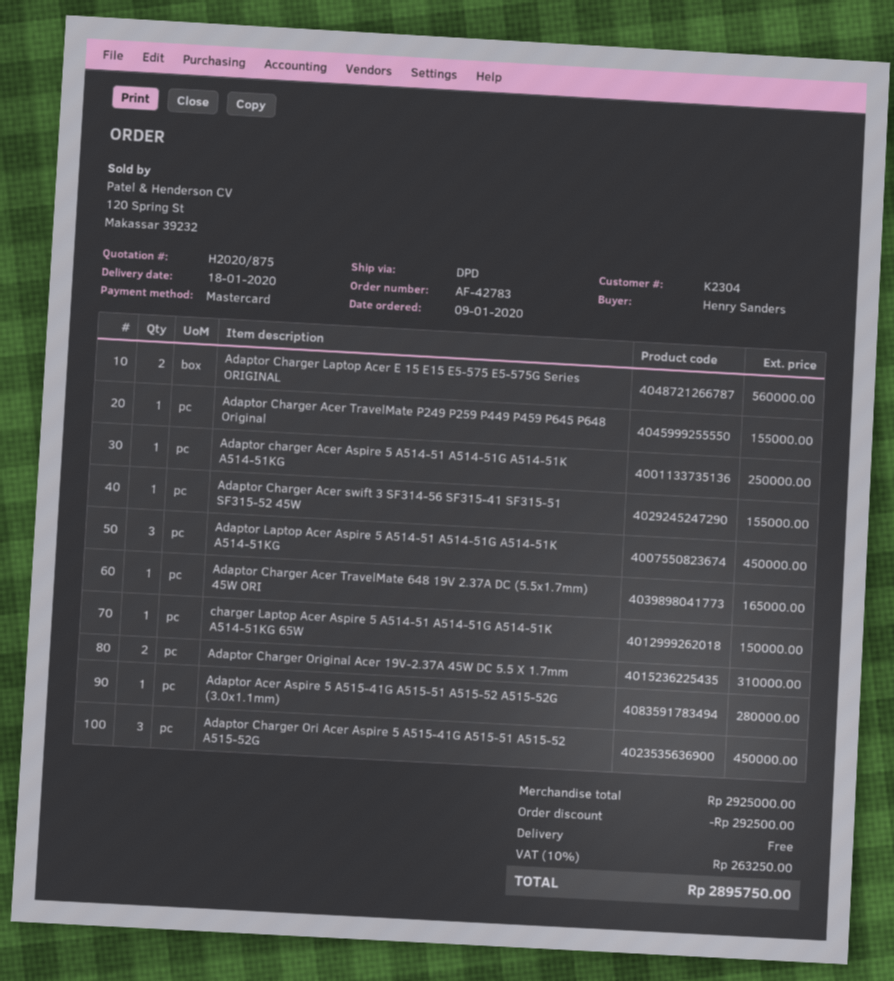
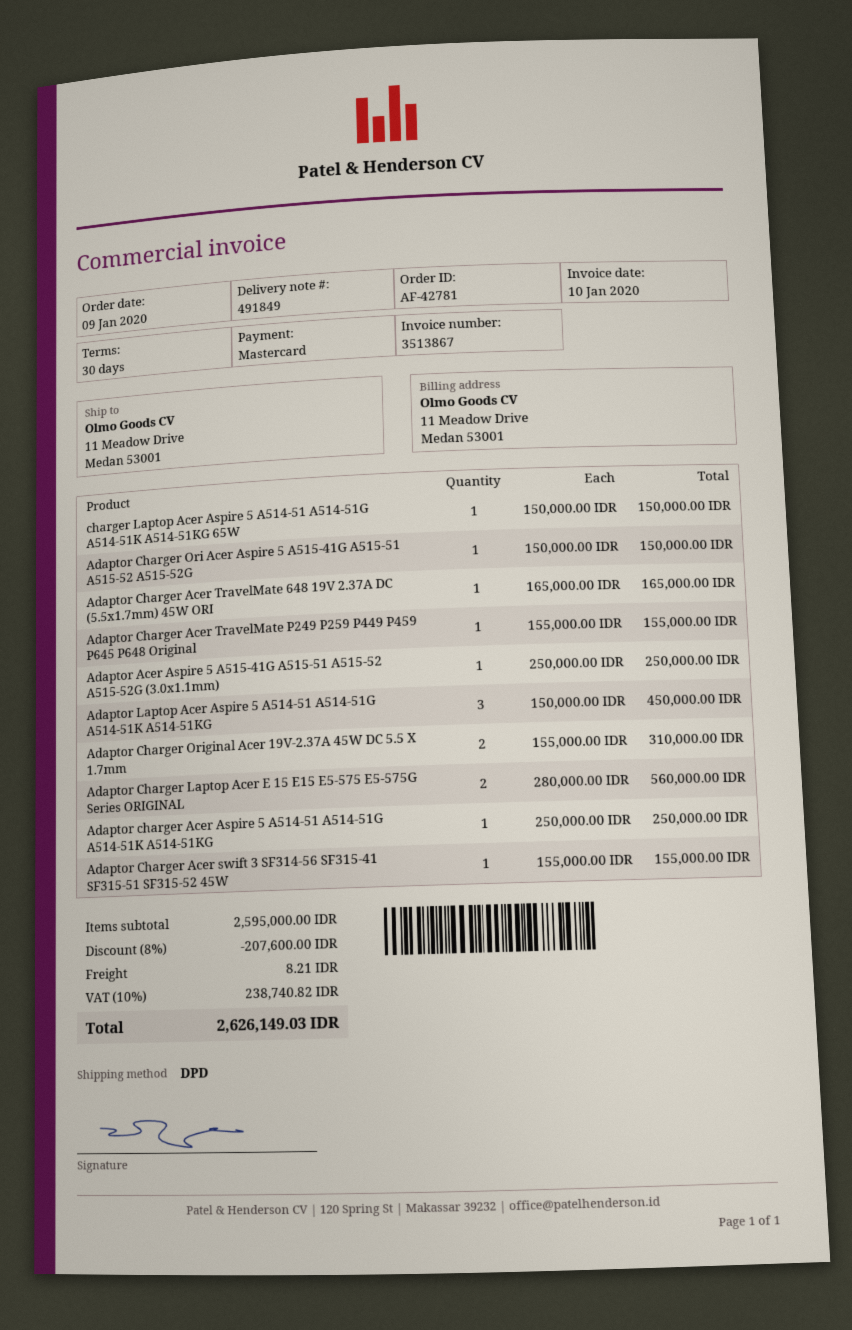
order number: AF-42783 -> AF-42781
Adaptor Acer Aspire 5 A515-41G A515-51 A515-52 A515-52G (3.0x1.1mm): 1 for 280000.00 -> 1 for 250000.00
Adaptor Charger Ori Acer Aspire 5 A515-41G A515-51 A515-52 A515-52G: 3 for 450000.00 -> 1 for 150000.00
subtotal: 2925000.00 -> 2595000.00
discount: 292500.00 -> 207600.00
shipping: 0.00 -> 8.21
tax: 10% = 263250.00 -> 10% = 238740.82
total: 2895750.00 -> 2626149.03

